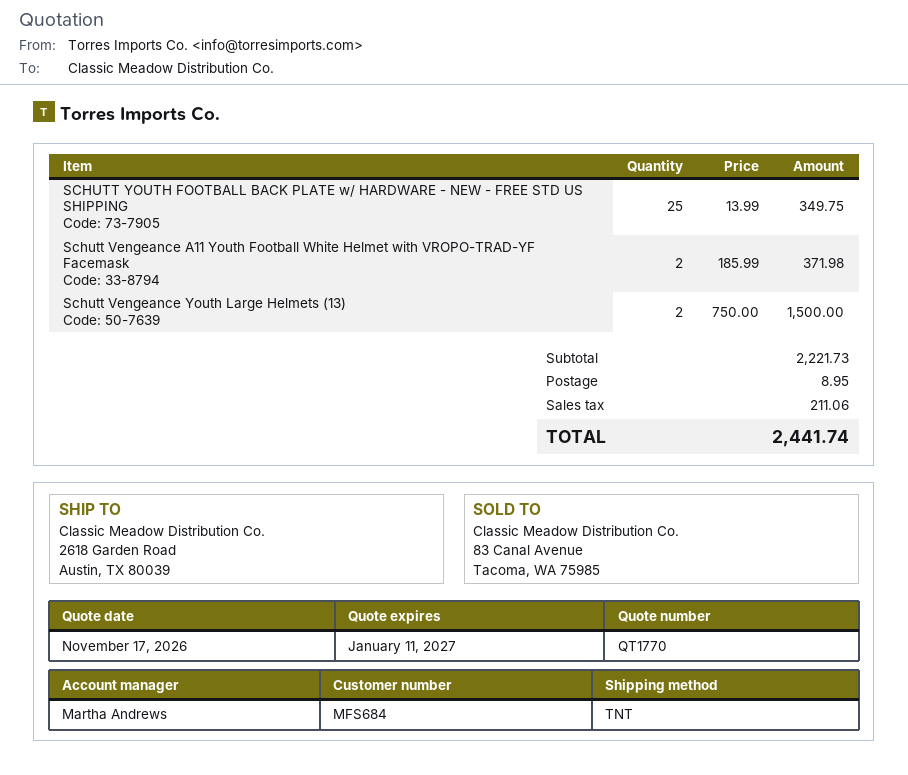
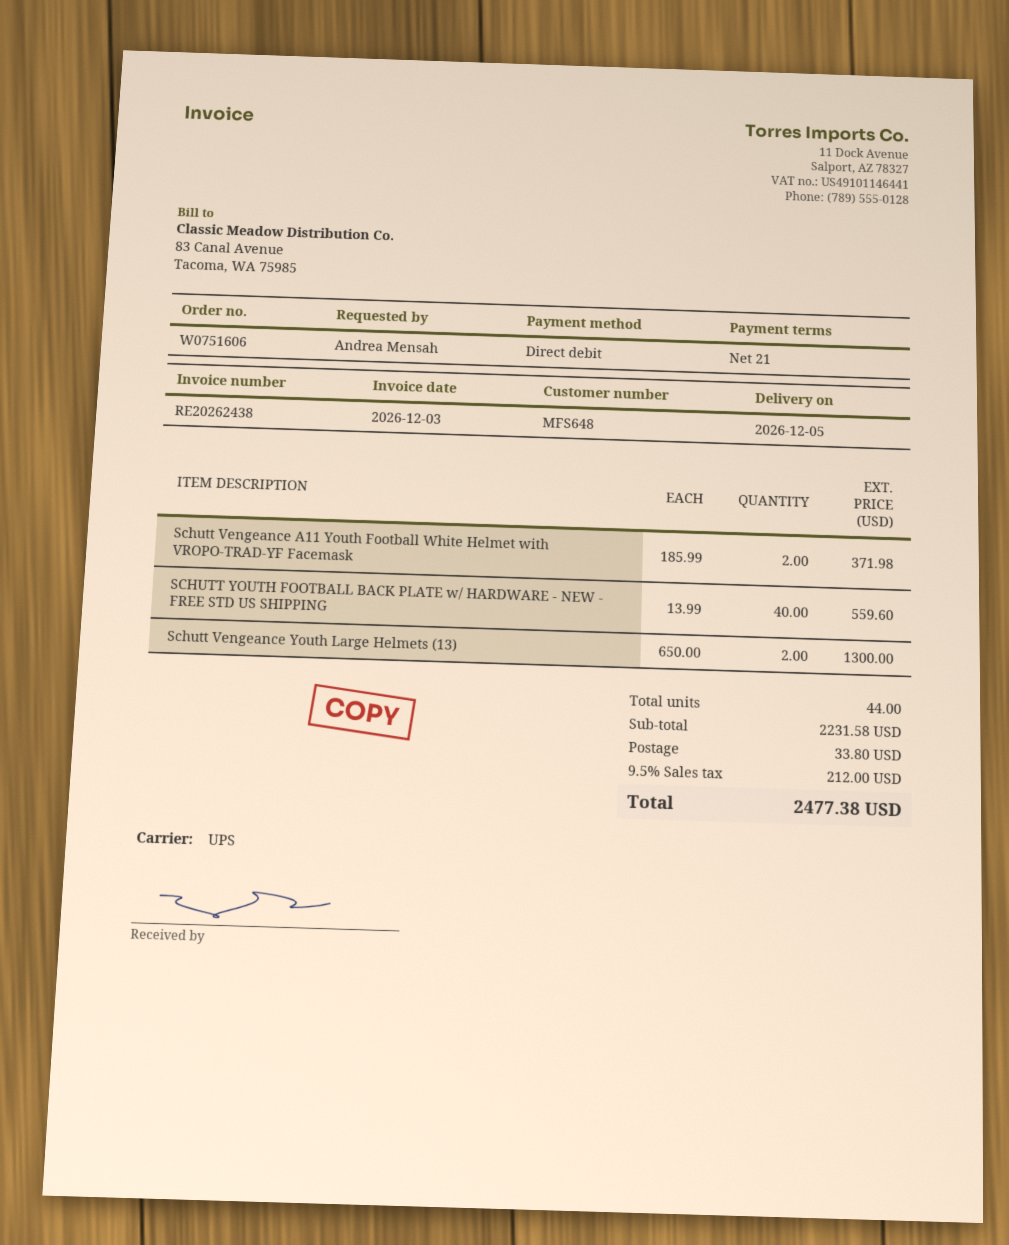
customer number: MFS684 -> MFS648
shipping method: TNT -> UPS
SCHUTT YOUTH FOOTBALL BACK PLATE w/ HARDWARE - NEW - FREE STD US SHIPPING: 25 x 13.99 = 349.75 -> 40 x 13.99 = 559.60
Schutt Vengeance Youth Large Helmets (13): 2 x 750.00 = 1500.00 -> 2 x 650.00 = 1300.00
subtotal: 2221.73 -> 2231.58
shipping: 8.95 -> 33.80
tax: 211.06 -> 212.00
total: 2441.74 -> 2477.38

